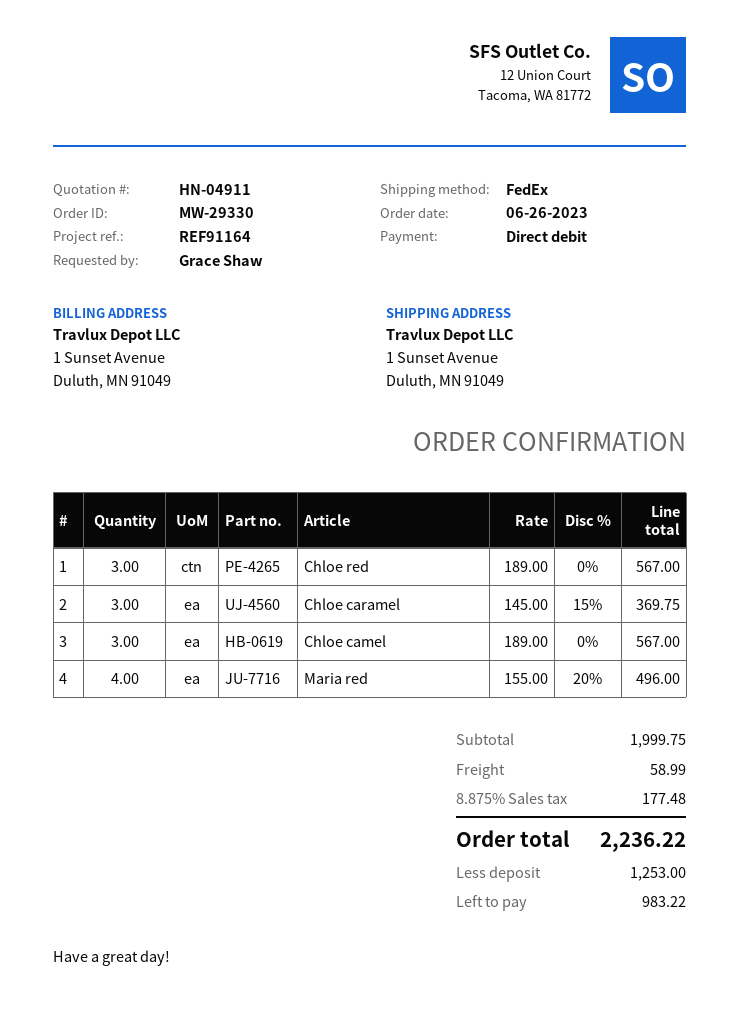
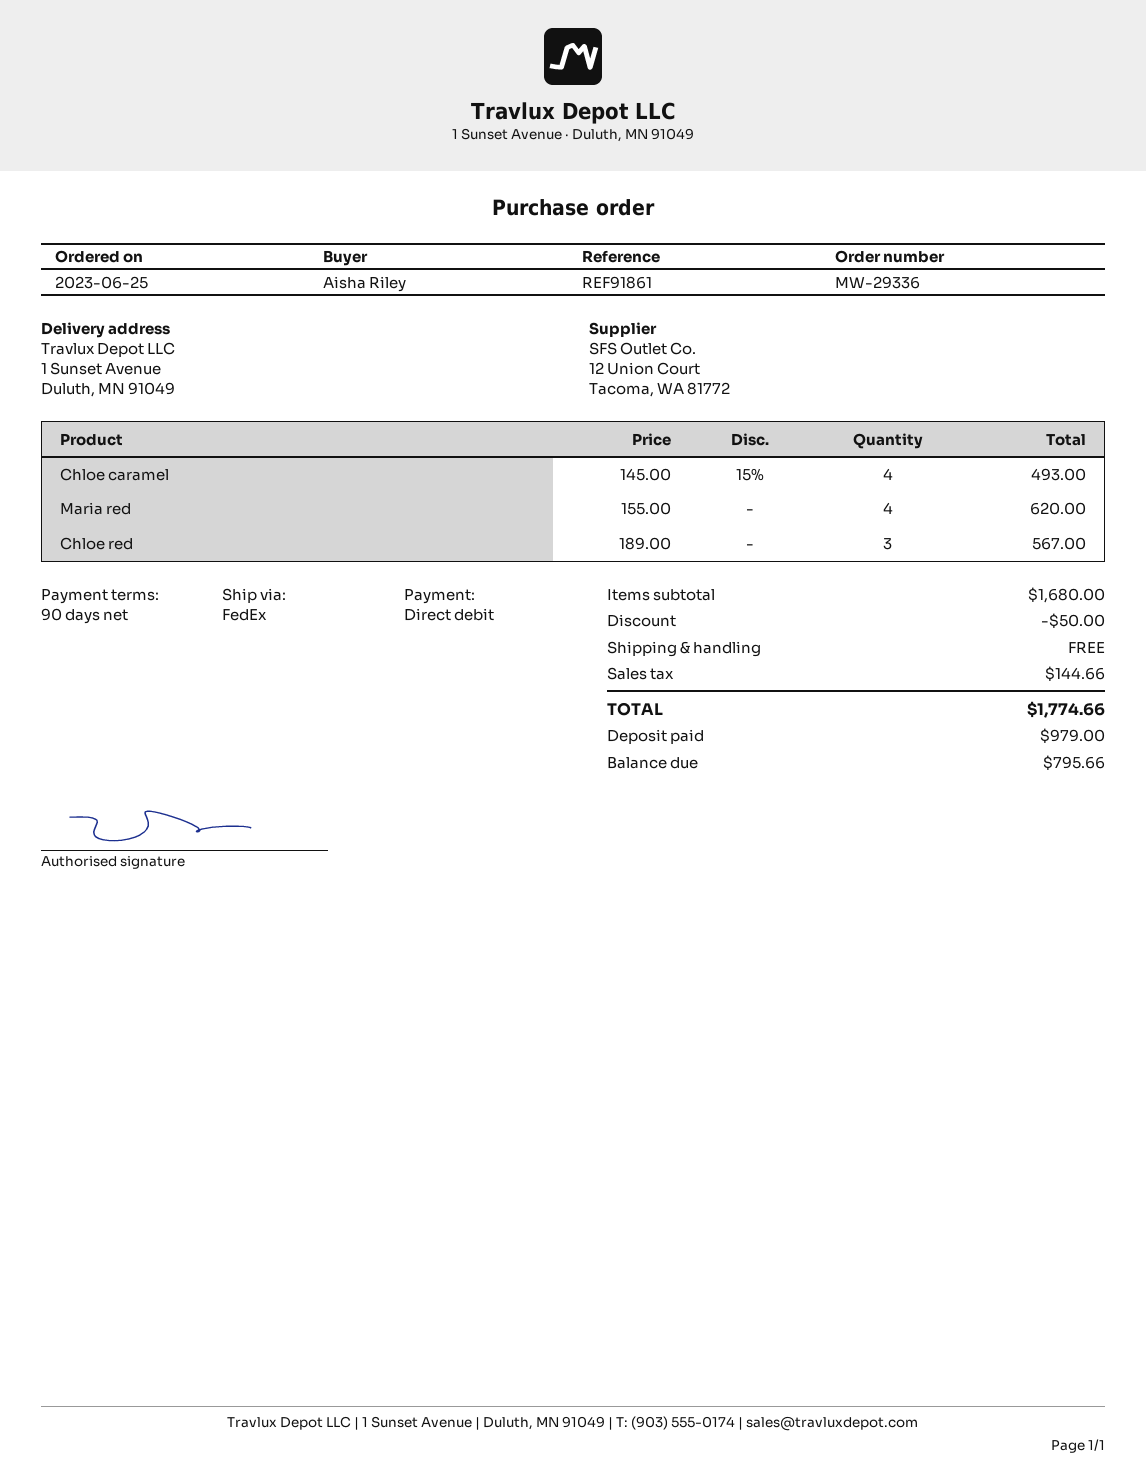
order number: MW-29330 -> MW-29336
order date: 2023-06-26 -> 2023-06-25
reference: REF91164 -> REF91861
ordered by: Grace Shaw -> Aisha Riley
Chloe caramel: 3 x 145.00 - 15% = 369.75 -> 4 x 145.00 - 15% = 493.00
Chloe camel: 3 x 189.00 = 567.00 -> none
Maria red: 4 x 155.00 - 20% = 496.00 -> 4 x 155.00 = 620.00
subtotal: 1999.75 -> 1680.00
discount: none -> 50.00
shipping: 58.99 -> 0.00
tax: 177.48 -> 144.66
total: 2236.22 -> 1774.66
deposit: 1253.00 -> 979.00
balance: 983.22 -> 795.66

